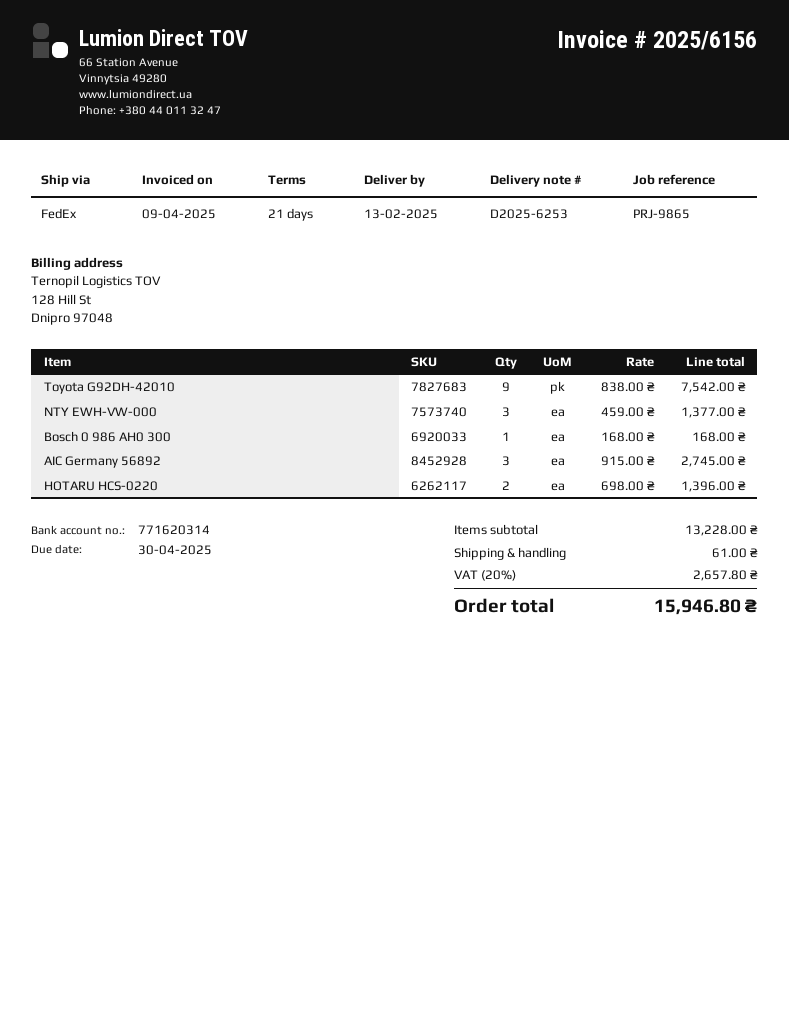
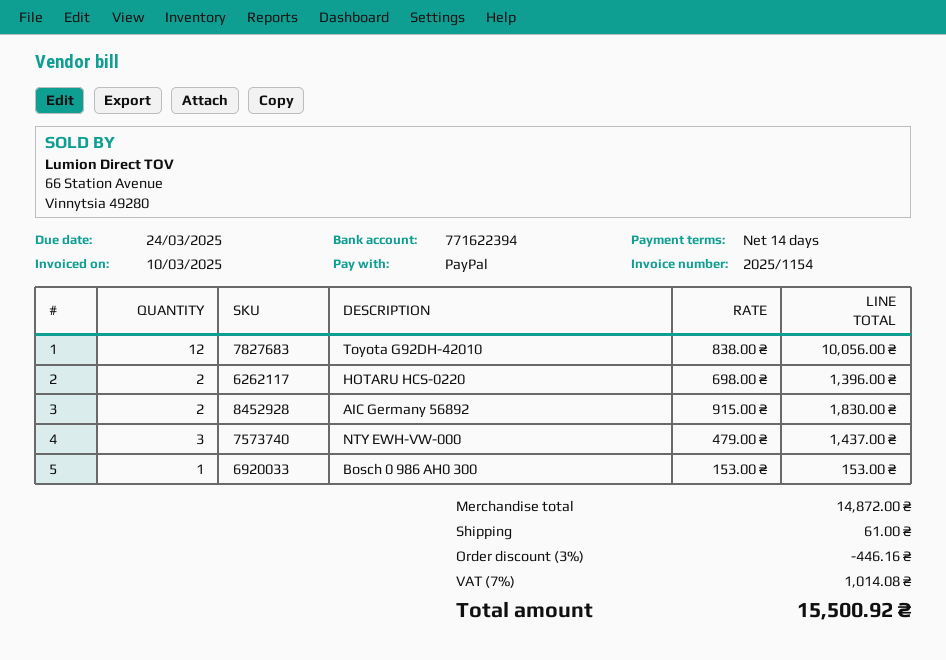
invoice number: 2025/6156 -> 2025/1154
invoice date: 2025-04-09 -> 2025-03-10
payment terms: 21 days -> 14 days
due date: 2025-04-30 -> 2025-03-24
bank account: 771620314 -> 771622394
Toyota G92DH-42010: 9 x 838.00 = 7542.00 -> 12 x 838.00 = 10056.00
NTY EWH-VW-000: 3 x 459.00 = 1377.00 -> 3 x 479.00 = 1437.00
Bosch 0 986 AH0 300: 1 x 168.00 = 168.00 -> 1 x 153.00 = 153.00
AIC Germany 56892: 3 x 915.00 = 2745.00 -> 2 x 915.00 = 1830.00
subtotal: 13228.00 -> 14872.00
discount: none -> 3% = 446.16
tax: 20% = 2657.80 -> 7% = 1014.08
total: 15946.80 -> 15500.92

